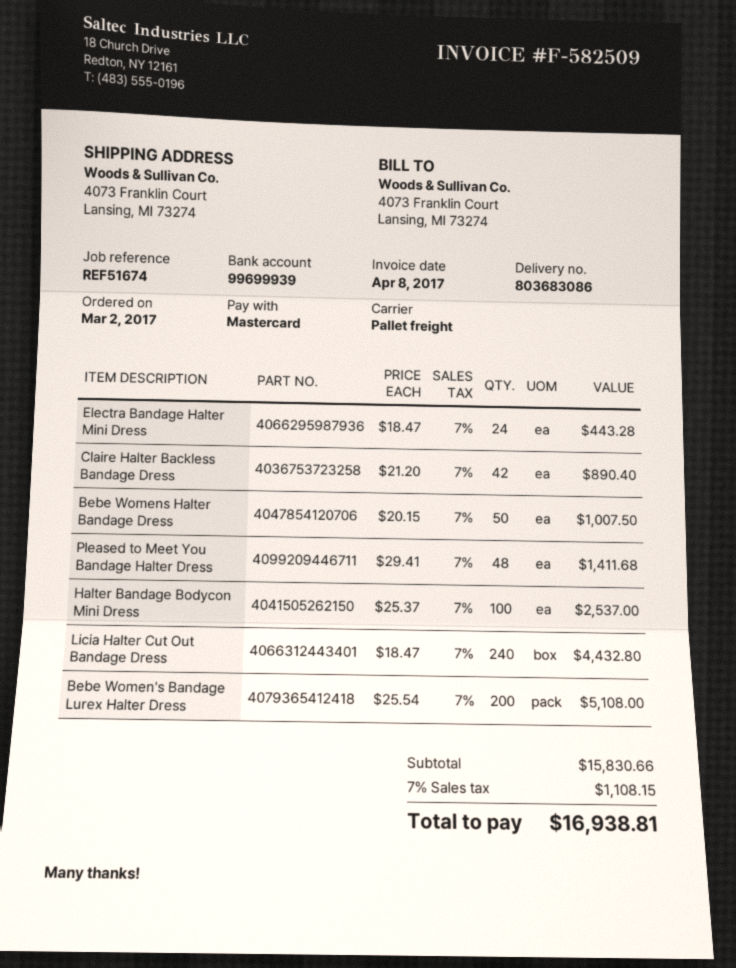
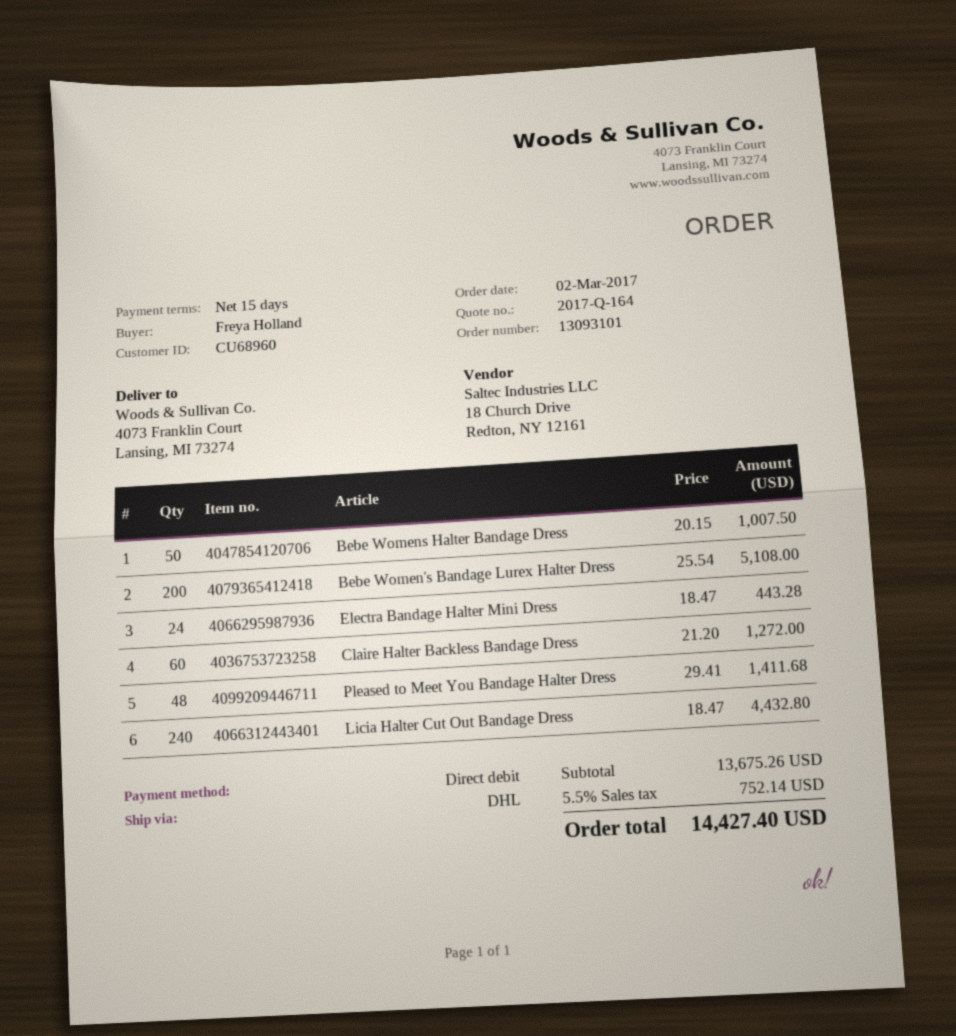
payment method: Mastercard -> direct debit
shipping method: pallet freight -> DHL
Claire Halter Backless Bandage Dress: 42 x 21.20 = 890.40 -> 60 x 21.20 = 1272.00
Halter Bandage Bodycon Mini Dress: 100 x 25.37 = 2537.00 -> none
subtotal: 15830.66 -> 13675.26
tax: 7% = 1108.15 -> 5.5% = 752.14
total: 16938.81 -> 14427.40

